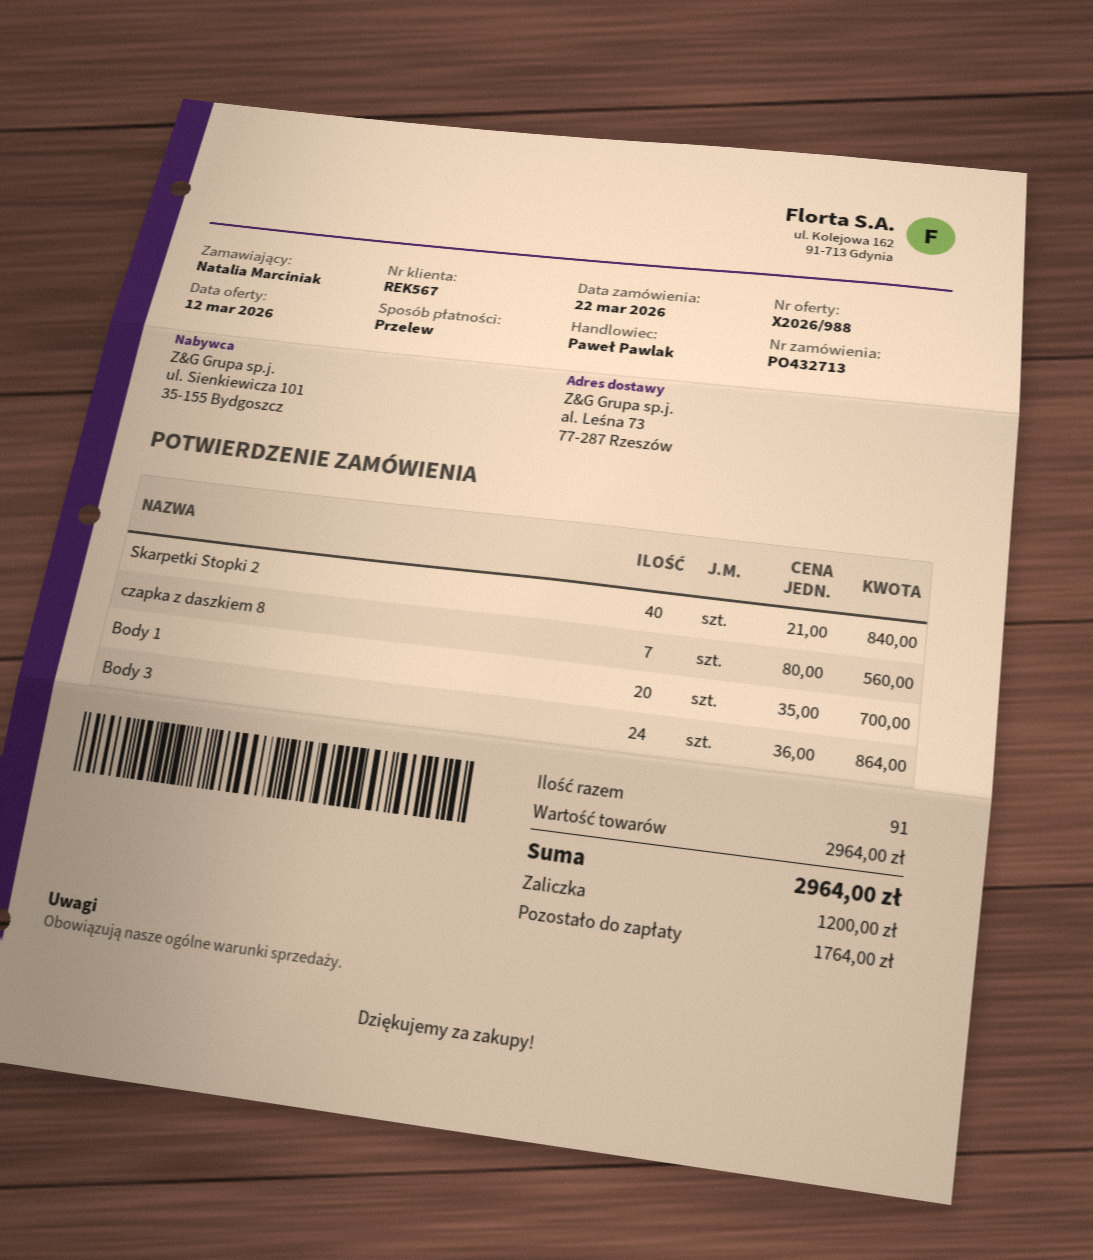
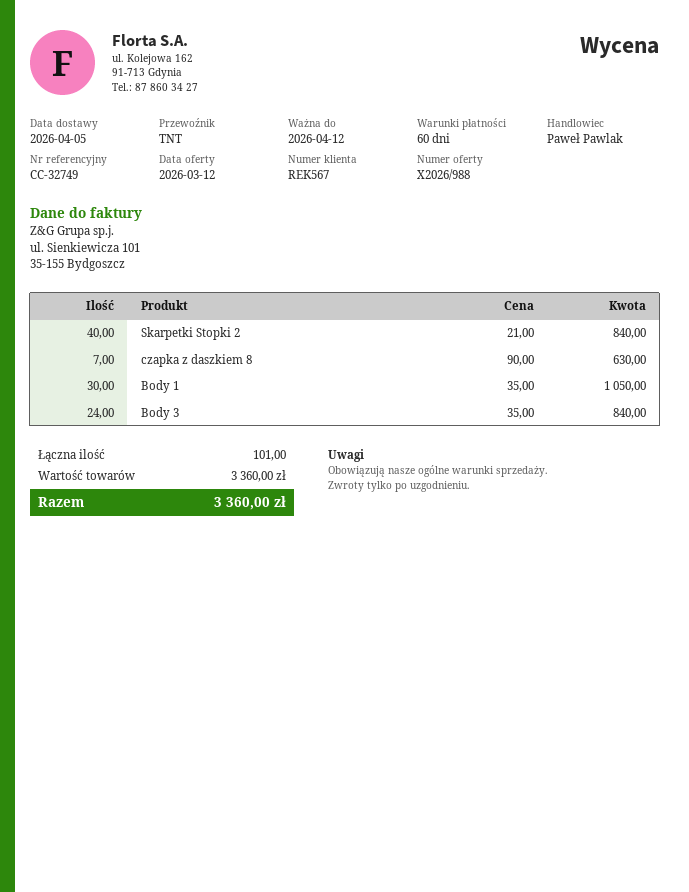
czapka z daszkiem 8: 7 x 80.00 = 560.00 -> 7 x 90.00 = 630.00
Body 1: 20 x 35.00 = 700.00 -> 30 x 35.00 = 1050.00
Body 3: 24 x 36.00 = 864.00 -> 24 x 35.00 = 840.00
total quantity: 91 -> 101
subtotal: 2964.00 -> 3360.00
total: 2964.00 -> 3360.00

